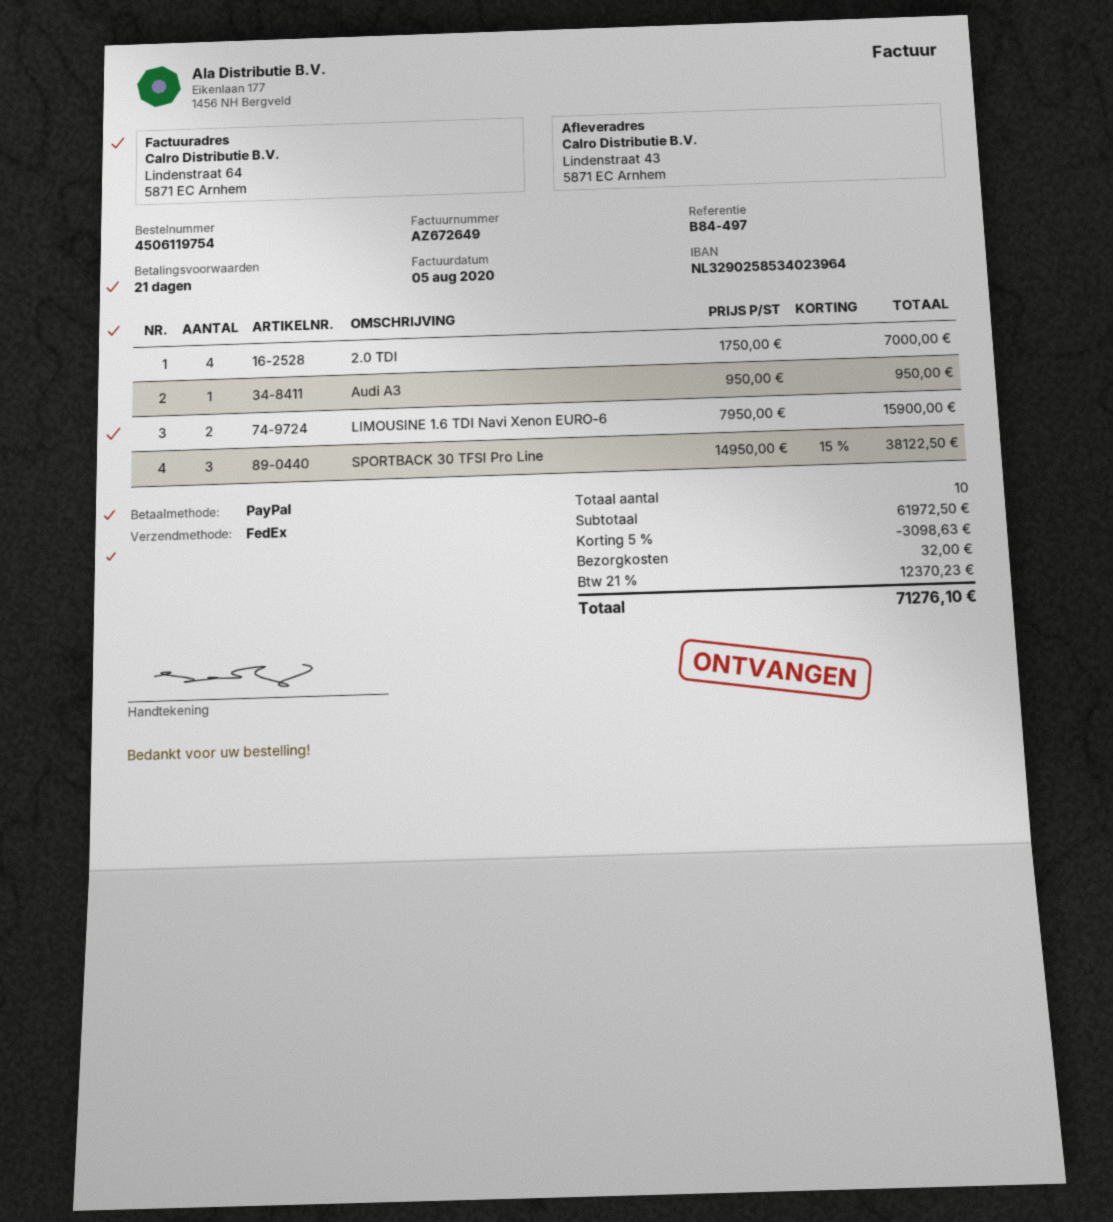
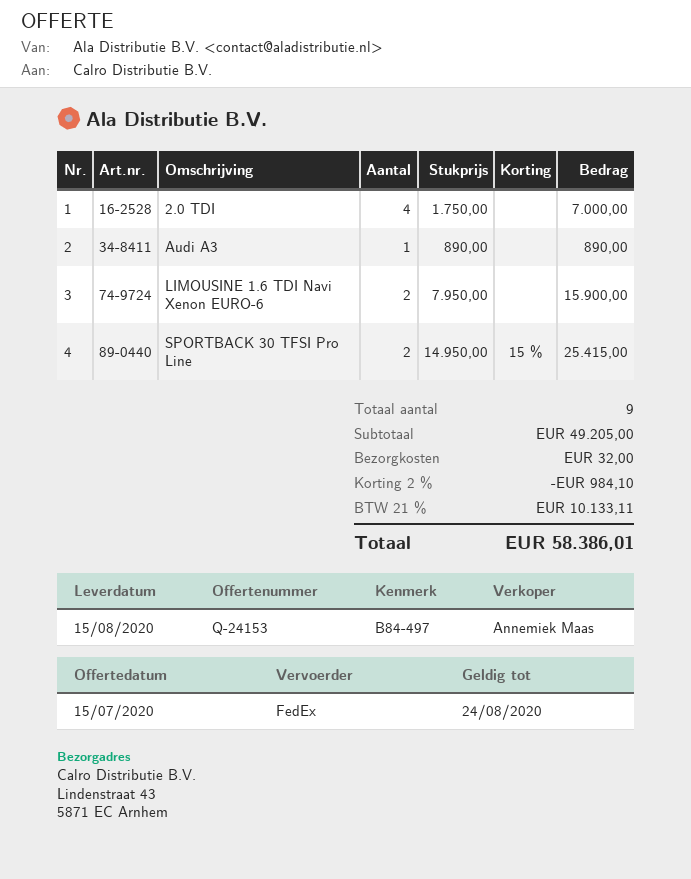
Audi A3: 1 x 950.00 = 950.00 -> 1 x 890.00 = 890.00
SPORTBACK 30 TFSI Pro Line: 3 x 14950.00 - 15% = 38122.50 -> 2 x 14950.00 - 15% = 25415.00
total quantity: 10 -> 9
subtotal: 61972.50 -> 49205.00
discount: 5% = 3098.63 -> 2% = 984.10
tax: 21% = 12370.23 -> 21% = 10133.11
total: 71276.10 -> 58386.01

